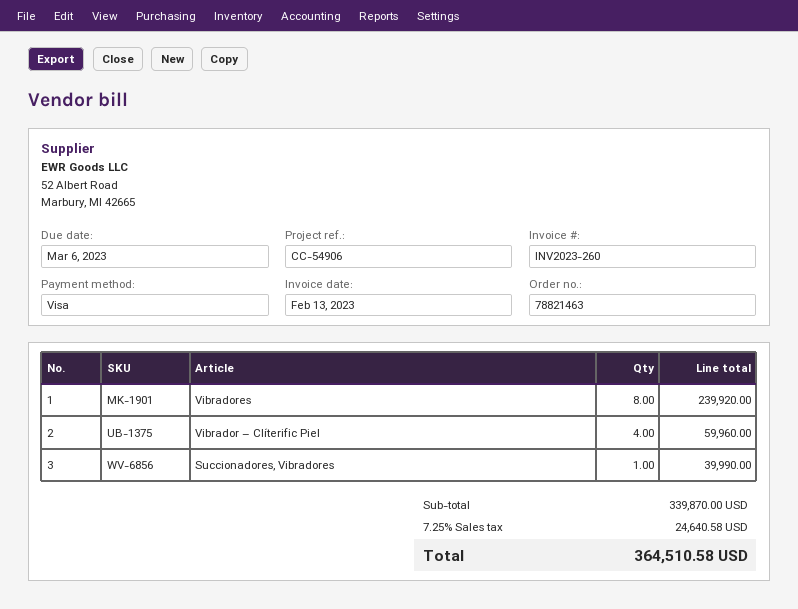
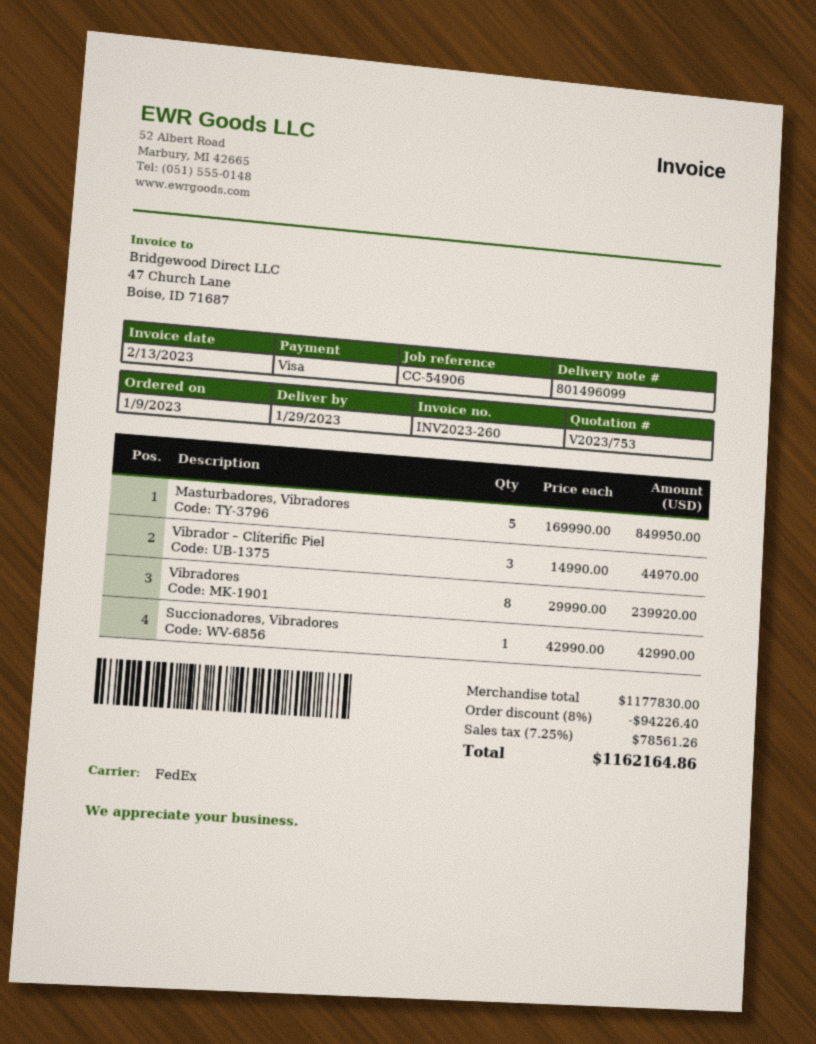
Vibrador – Clíterific Piel: 4 for 59960.00 -> 3 for 44970.00
Succionadores, Vibradores: 1 for 39990.00 -> 1 for 42990.00
Masturbadores, Vibradores: none -> 5 for 849950.00
subtotal: 339870.00 -> 1177830.00
discount: none -> 8% = 94226.40
tax: 7.25% = 24640.58 -> 7.25% = 78561.26
total: 364510.58 -> 1162164.86

